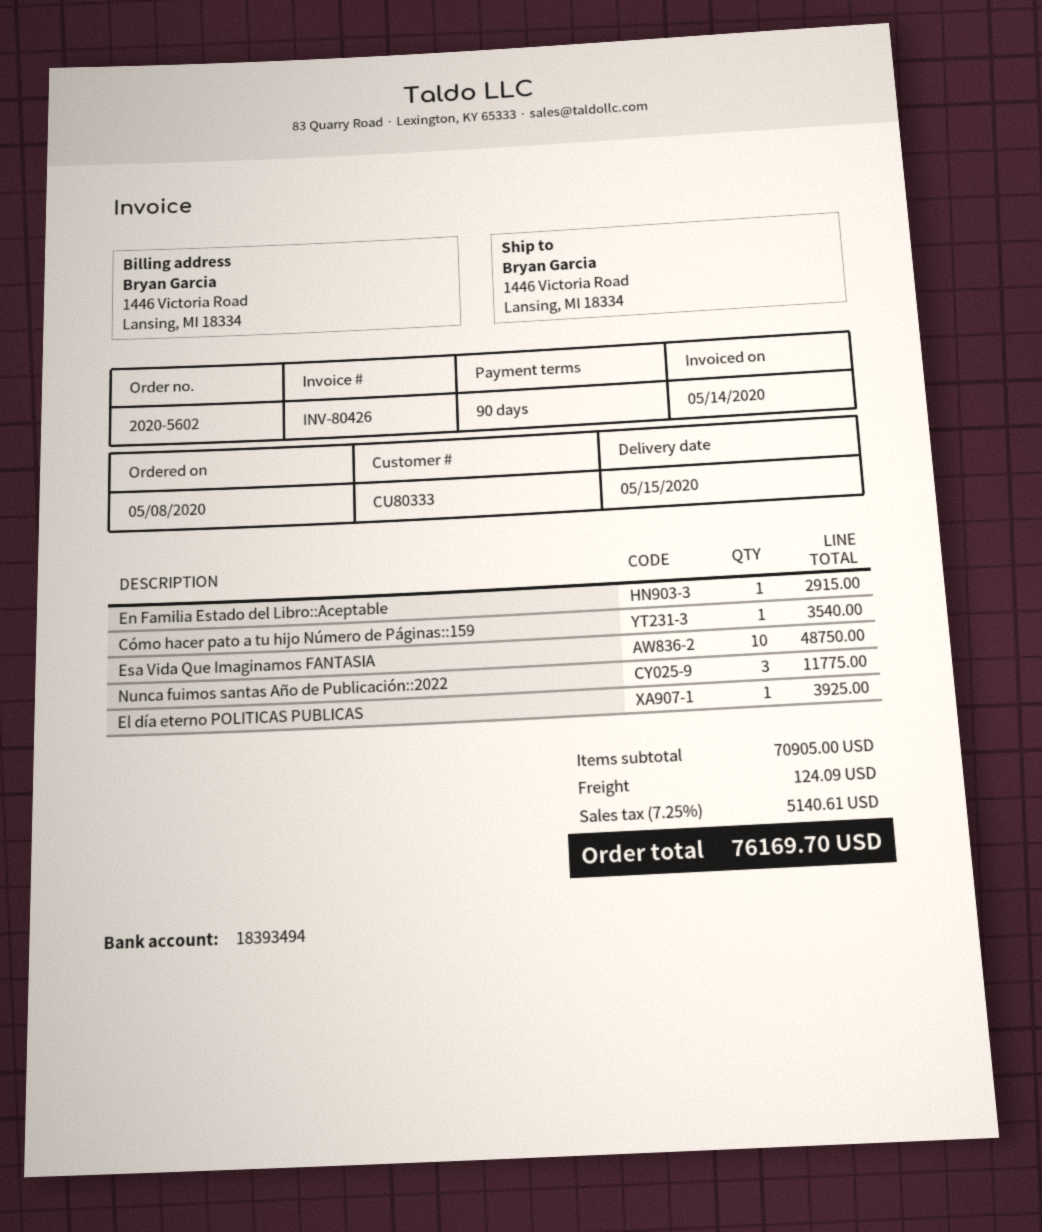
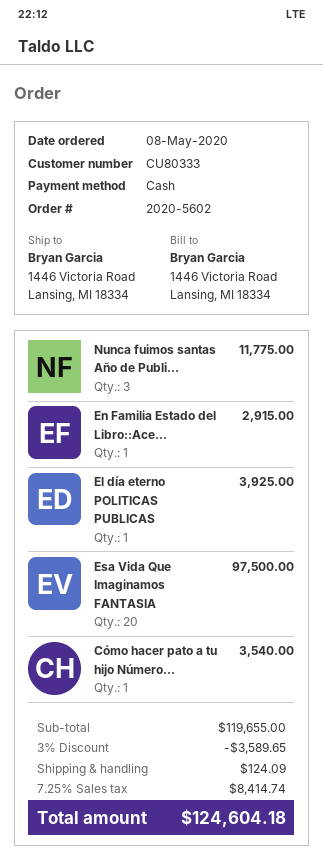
Esa Vida Que Imaginamos FANTASIA: 10 for 48750.00 -> 20 for 97500.00
subtotal: 70905.00 -> 119655.00
discount: none -> 3% = 3589.65
tax: 7.25% = 5140.61 -> 7.25% = 8414.74
total: 76169.70 -> 124604.18

